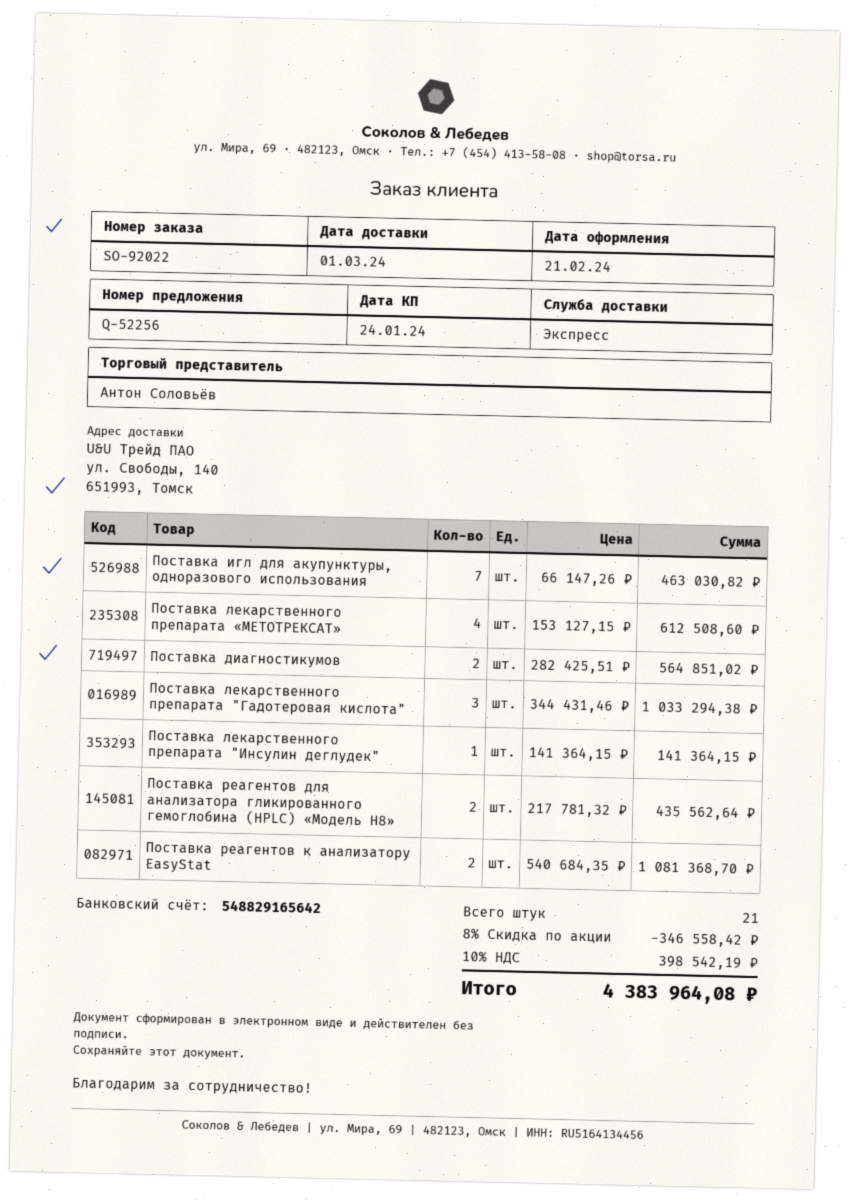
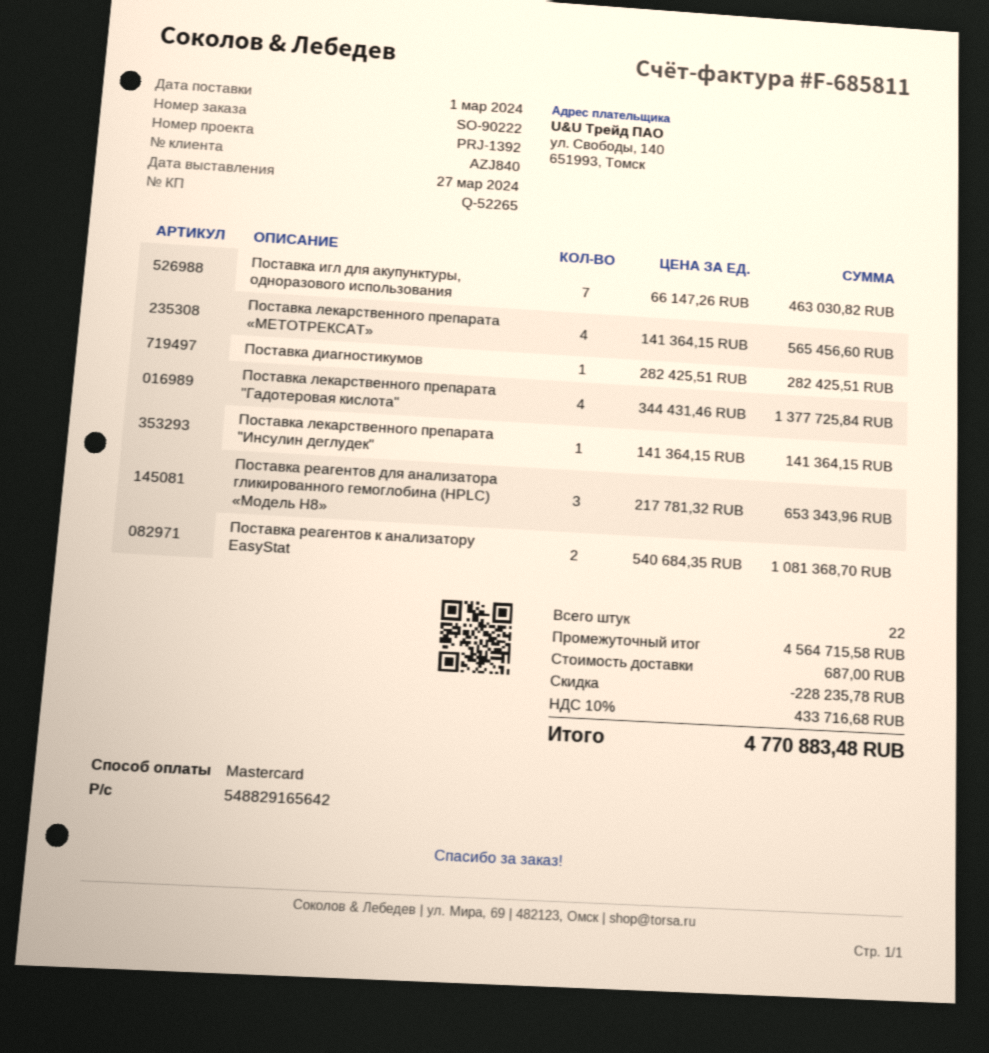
quote number: Q-52256 -> Q-52265
order number: SO-92022 -> SO-90222
Поставка лекарственного препарата «МЕТОТРЕКСАТ»: 4 x 153127.15 = 612508.60 -> 4 x 141364.15 = 565456.60
Поставка диагностикумов: 2 x 282425.51 = 564851.02 -> 1 x 282425.51 = 282425.51
Поставка лекарственного препарата "Гадотеровая кислота": 3 x 344431.46 = 1033294.38 -> 4 x 344431.46 = 1377725.84
Поставка реагентов для анализатора гликированного гемоглобина (HPLC) «Модель Н8»: 2 x 217781.32 = 435562.64 -> 3 x 217781.32 = 653343.96
total quantity: 21 -> 22
discount: 346558.42 -> 228235.78
shipping: none -> 687.00
tax: 10% = 398542.19 -> 10% = 433716.68
total: 4383964.08 -> 4770883.48

